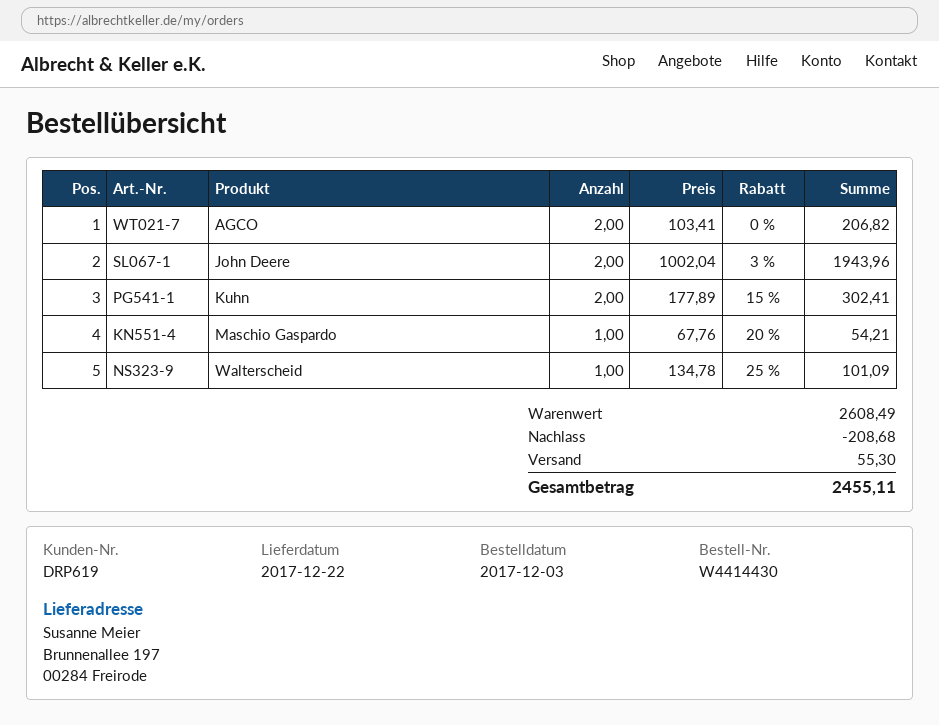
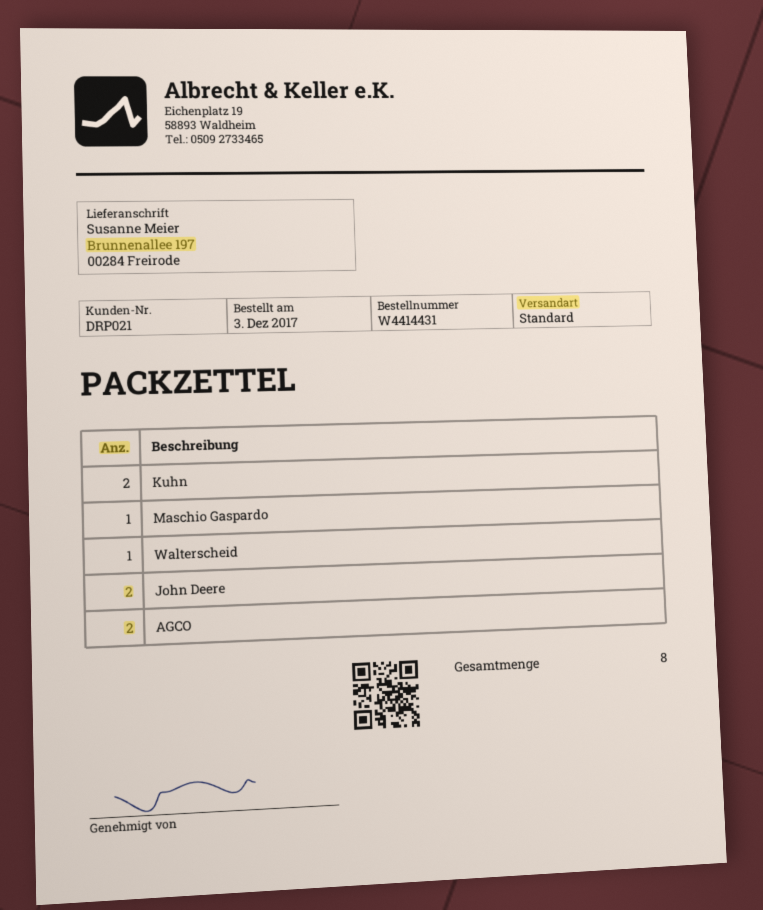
order number: W4414430 -> W4414431
customer number: DRP619 -> DRP021

